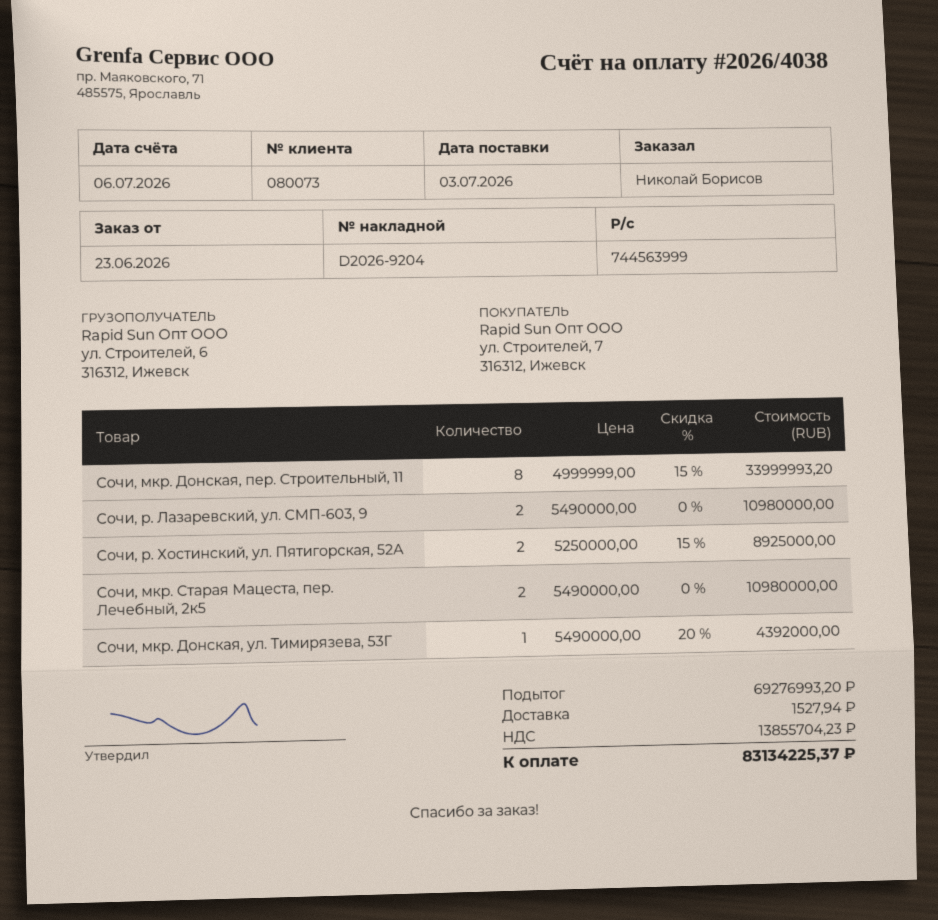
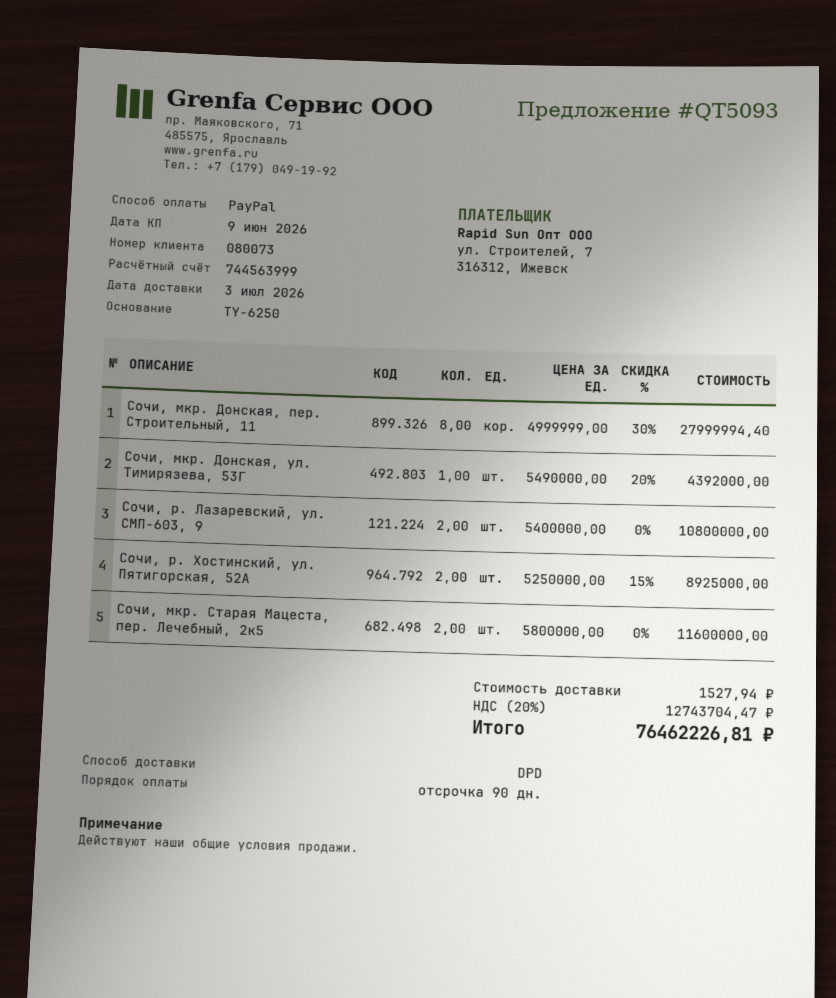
Сочи, мкр. Донская, пер. Строительный, 11: 8 x 4999999.00 - 15% = 33999993.20 -> 8 x 4999999.00 - 30% = 27999994.40
Сочи, р. Лазаревский, ул. СМП-603, 9: 2 x 5490000.00 = 10980000.00 -> 2 x 5400000.00 = 10800000.00
Сочи, мкр. Старая Мацеста, пер. Лечебный, 2к5: 2 x 5490000.00 = 10980000.00 -> 2 x 5800000.00 = 11600000.00
tax: 13855704.23 -> 12743704.47
total: 83134225.37 -> 76462226.81

